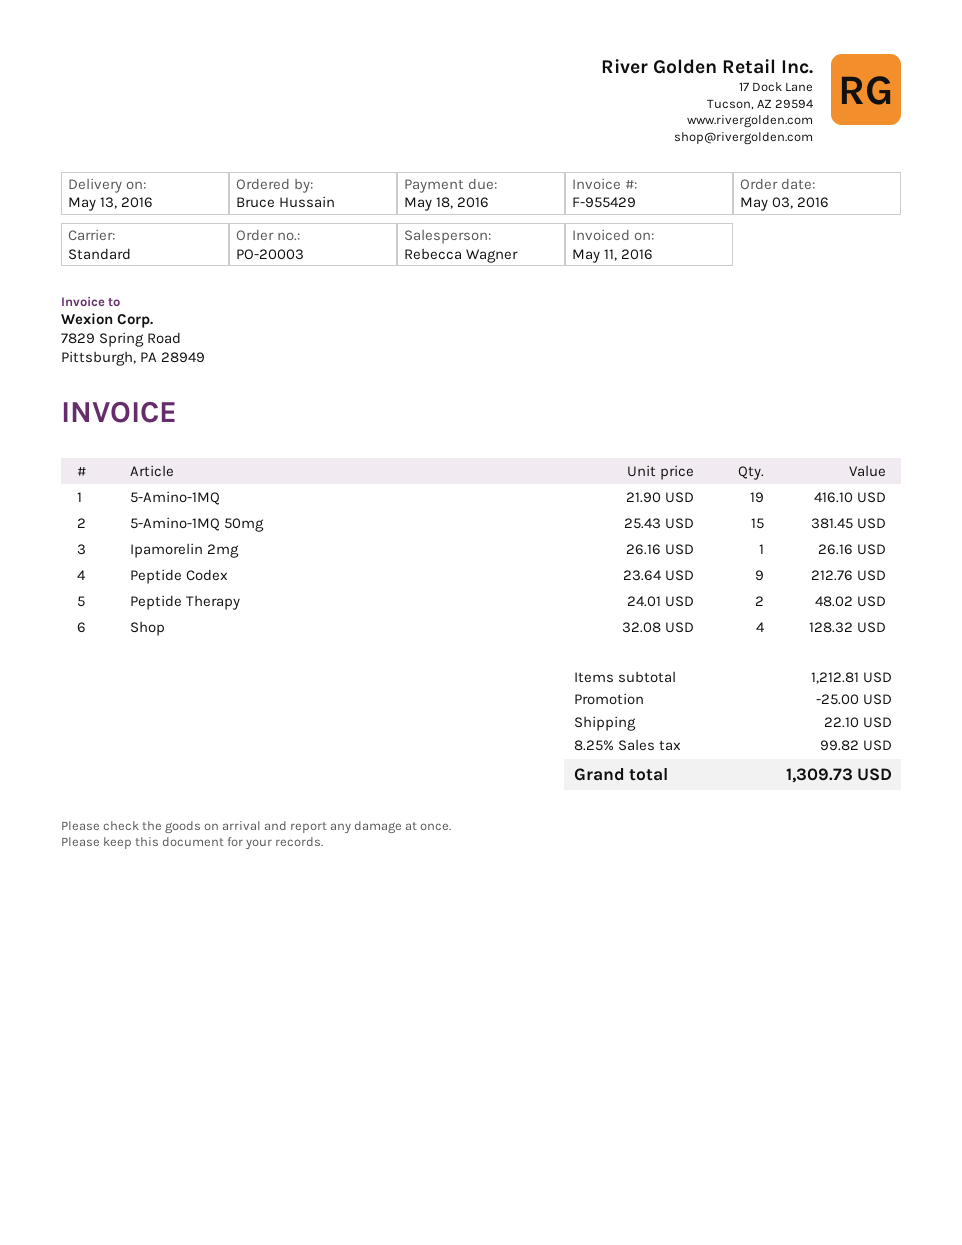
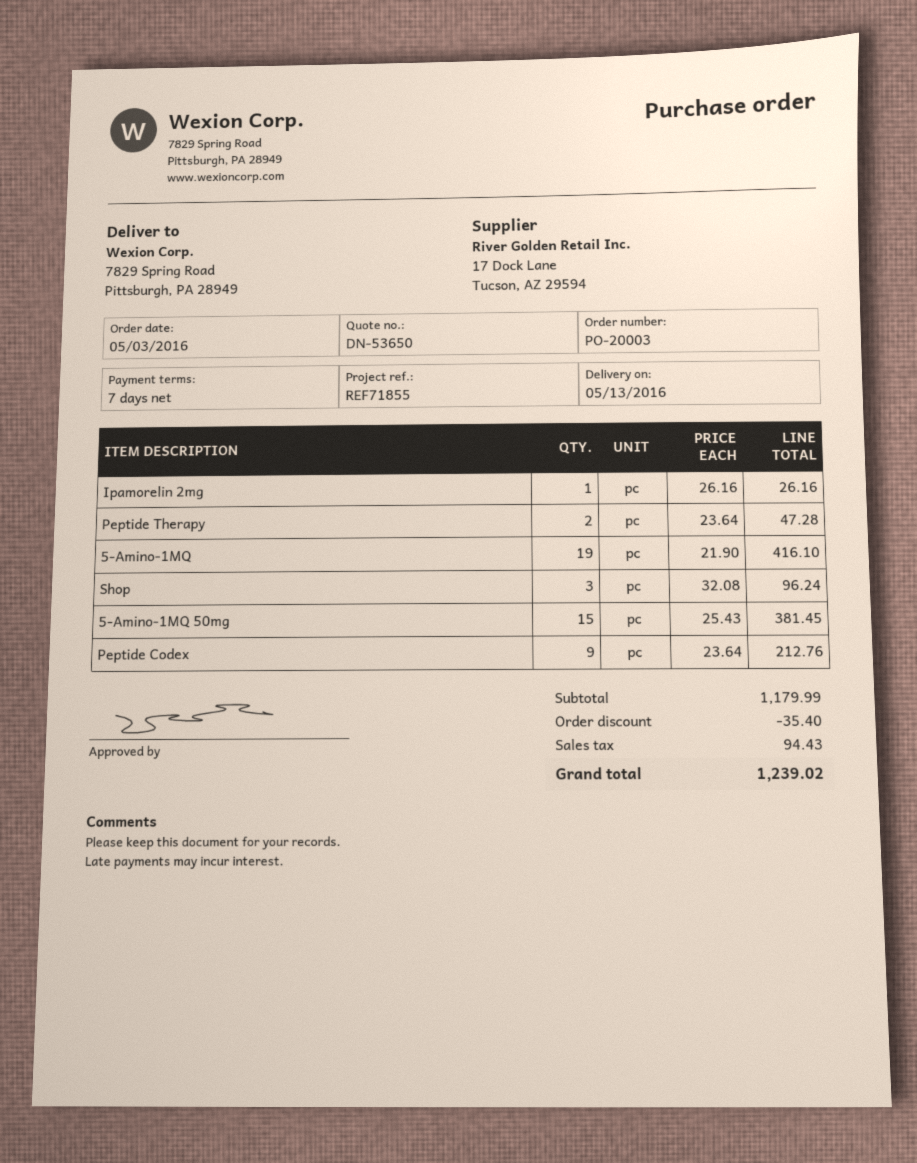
Peptide Therapy: 2 x 24.01 = 48.02 -> 2 x 23.64 = 47.28
Shop: 4 x 32.08 = 128.32 -> 3 x 32.08 = 96.24
subtotal: 1212.81 -> 1179.99
discount: 25.00 -> 35.40
shipping: 22.10 -> none
tax: 99.82 -> 94.43
total: 1309.73 -> 1239.02

